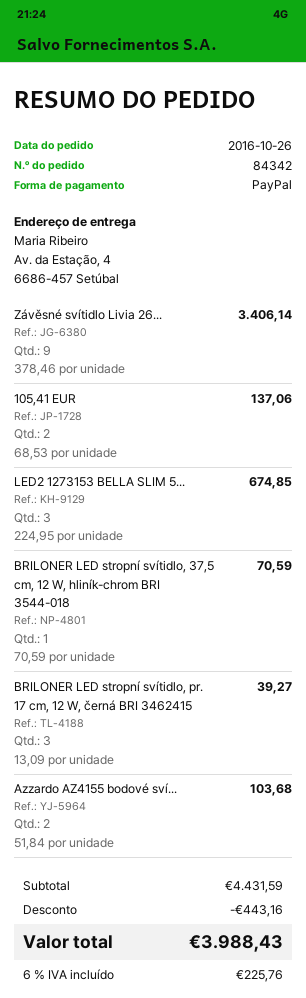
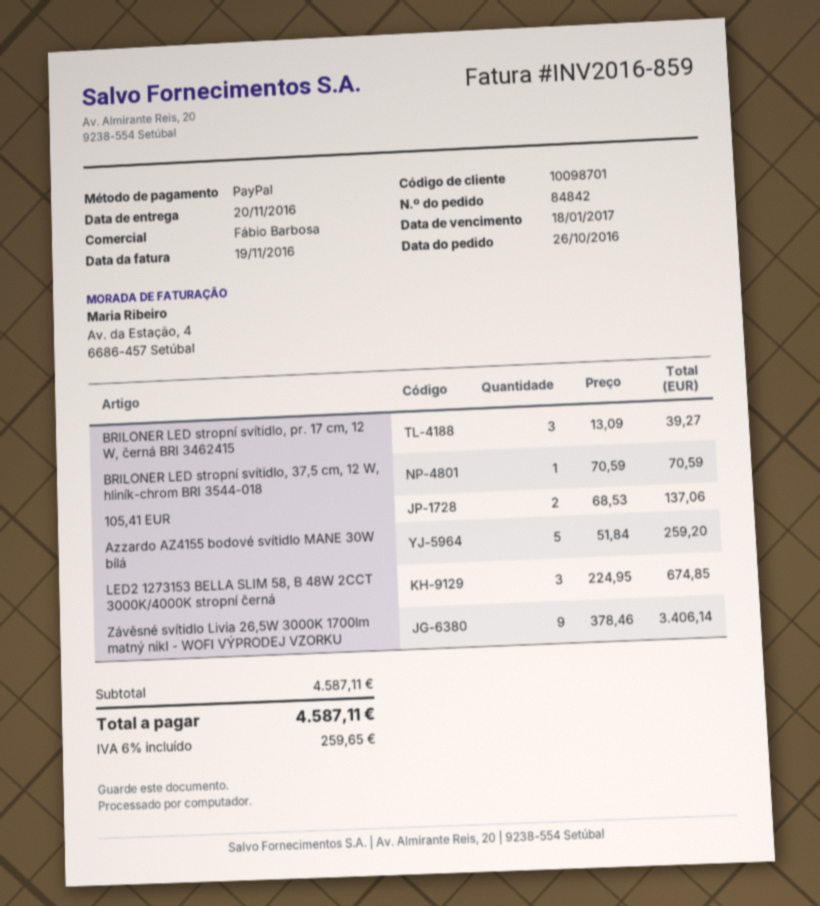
order number: 84342 -> 84842
Azzardo AZ4155 bodové sví...: 2 x 51.84 = 103.68 -> 5 x 51.84 = 259.20
subtotal: 4431.59 -> 4587.11
discount: 443.16 -> none
tax: 6% = 225.76 -> 6% = 259.65
total: 3988.43 -> 4587.11

